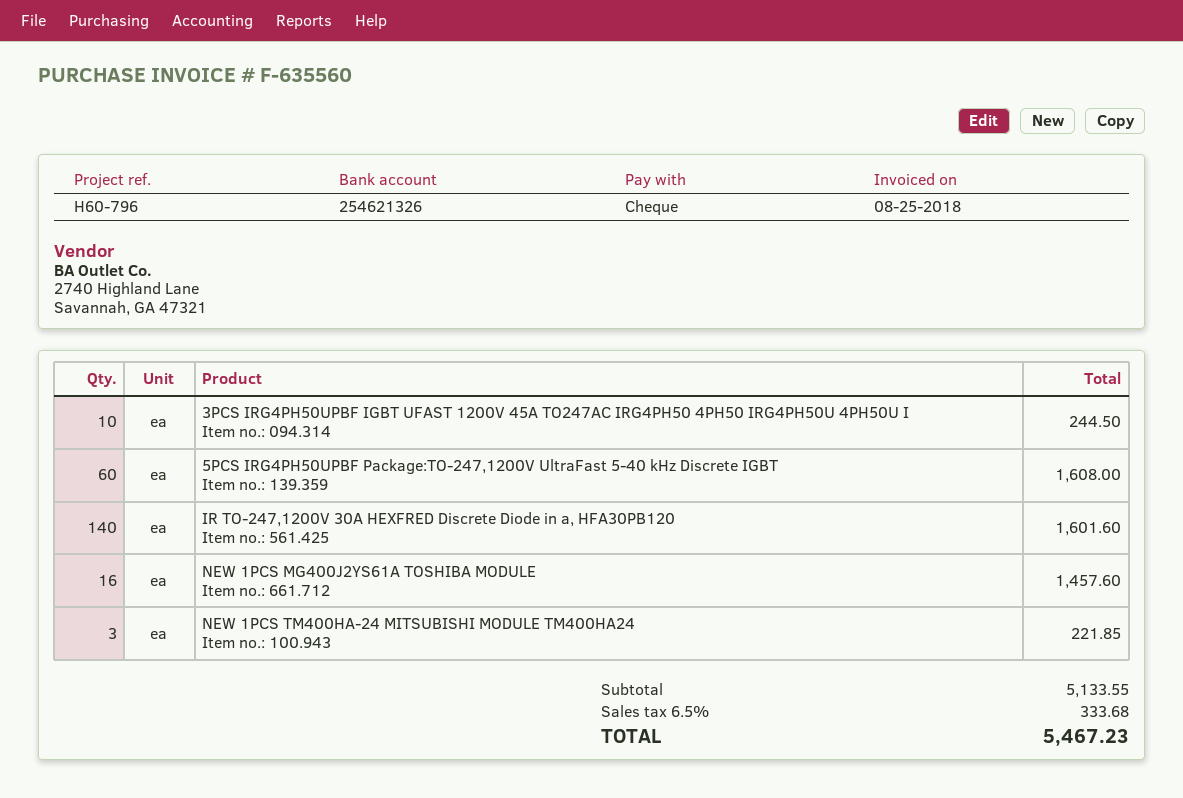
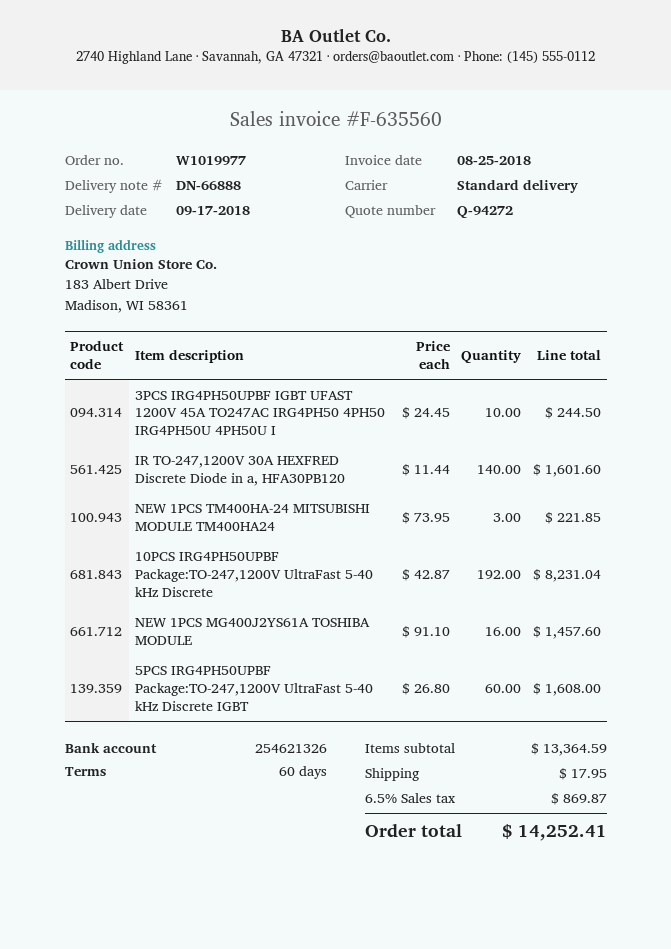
10PCS IRG4PH50UPBF Package:TO-247,1200V UltraFast 5-40 kHz Discrete: none -> 192 for 8231.04
subtotal: 5133.55 -> 13364.59
shipping: none -> 17.95
tax: 6.5% = 333.68 -> 6.5% = 869.87
total: 5467.23 -> 14252.41

